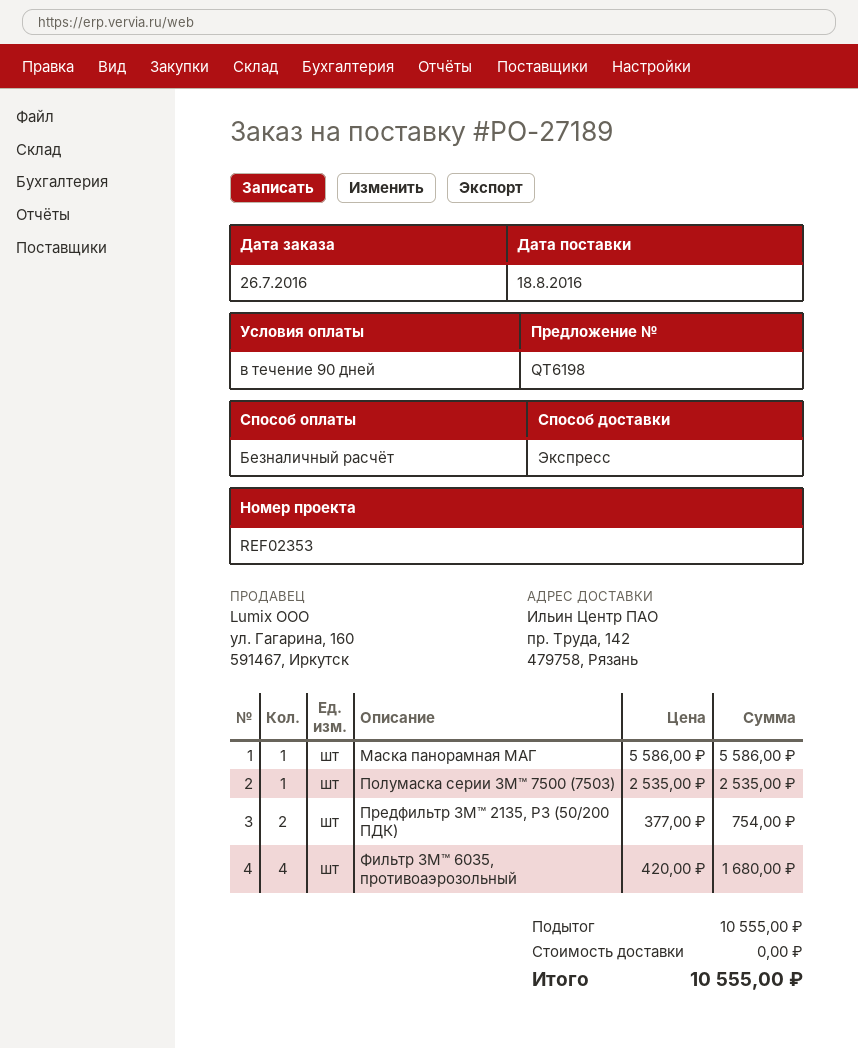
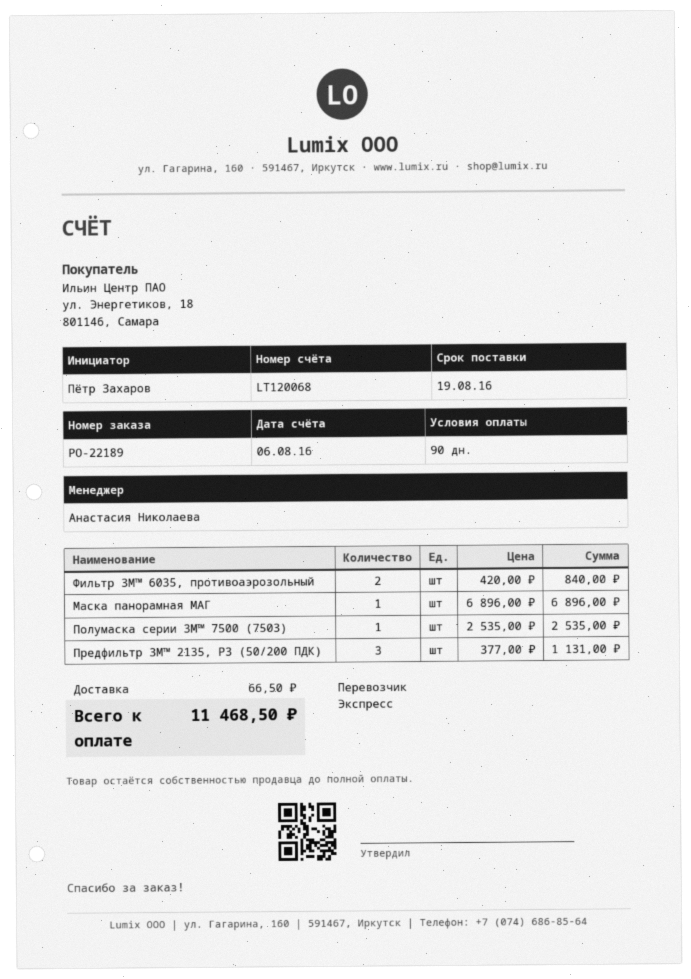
order number: PO-27189 -> PO-22189
delivery date: 2016-08-18 -> 2016-08-19
Маска панорамная МАГ: 1 x 5586.00 = 5586.00 -> 1 x 6896.00 = 6896.00
Предфильтр 3М™ 2135, Р3 (50/200 ПДК): 2 x 377.00 = 754.00 -> 3 x 377.00 = 1131.00
Фильтр 3М™ 6035, противоаэрозольный: 4 x 420.00 = 1680.00 -> 2 x 420.00 = 840.00
shipping: 0.00 -> 66.50
total: 10555.00 -> 11468.50

